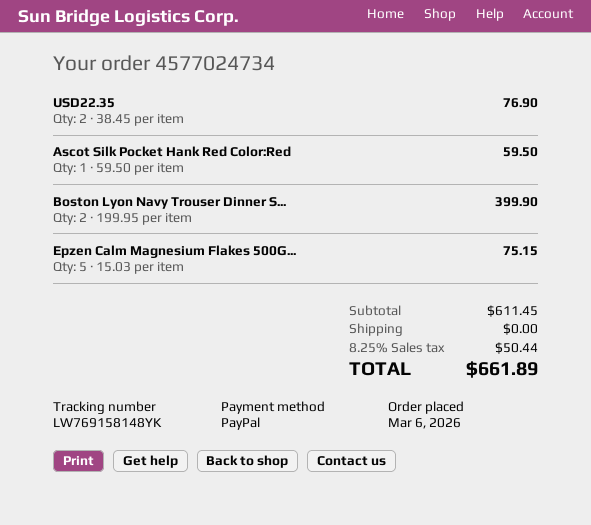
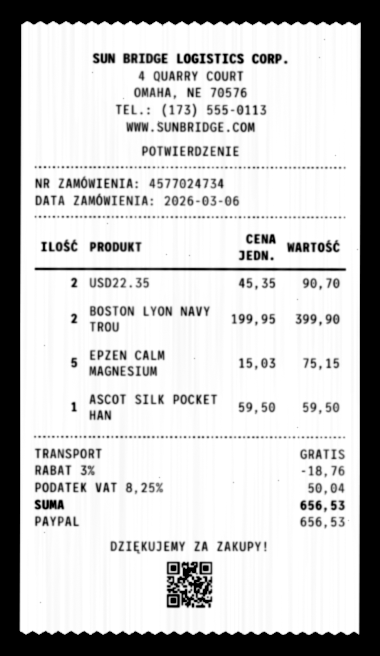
USD22.35: 2 x 38.45 = 76.90 -> 2 x 45.35 = 90.70
discount: none -> 3% = 18.76
tax: 8.25% = 50.44 -> 8.25% = 50.04
total: 661.89 -> 656.53

